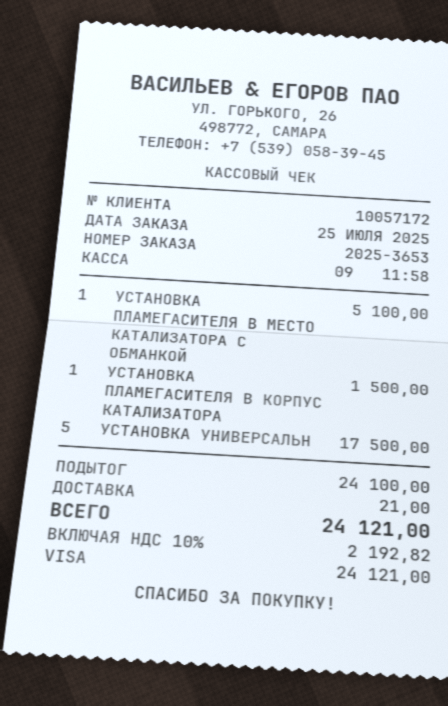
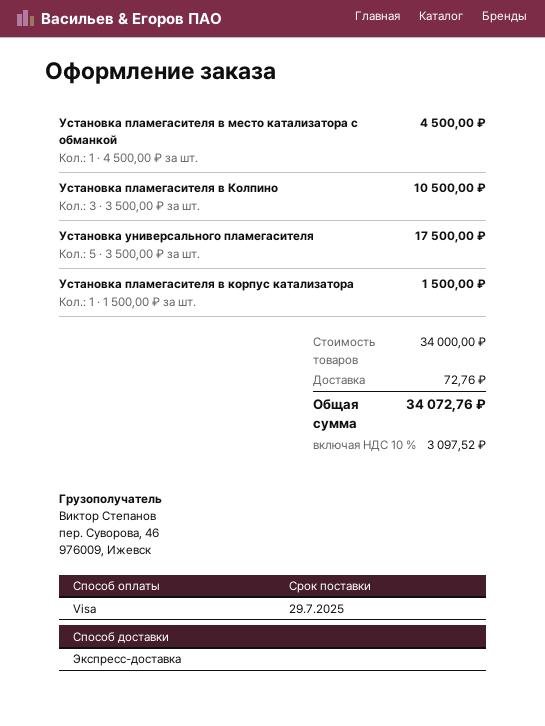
УСТАНОВКА ПЛАМЕГАСИТЕЛЯ В МЕСТО КАТАЛИЗАТОРА С ОБМАНКОЙ: 1 for 5100.00 -> 1 for 4500.00
Установка пламегасителя в Колпино: none -> 3 for 10500.00
subtotal: 24100.00 -> 34000.00
shipping: 21.00 -> 72.76
tax: 10% = 2192.82 -> 10% = 3097.52
total: 24121.00 -> 34072.76

